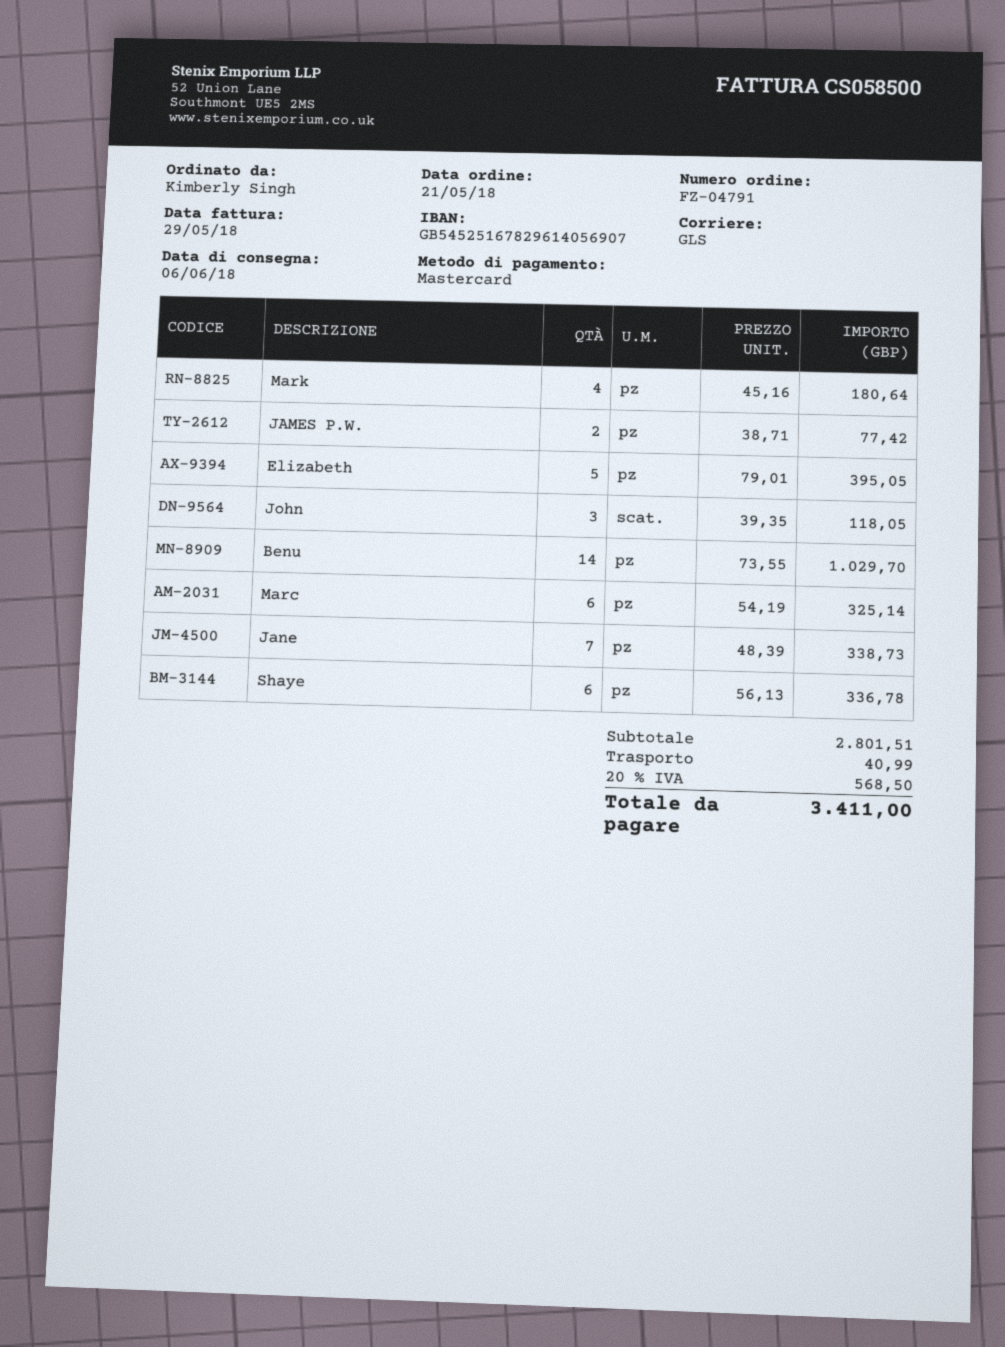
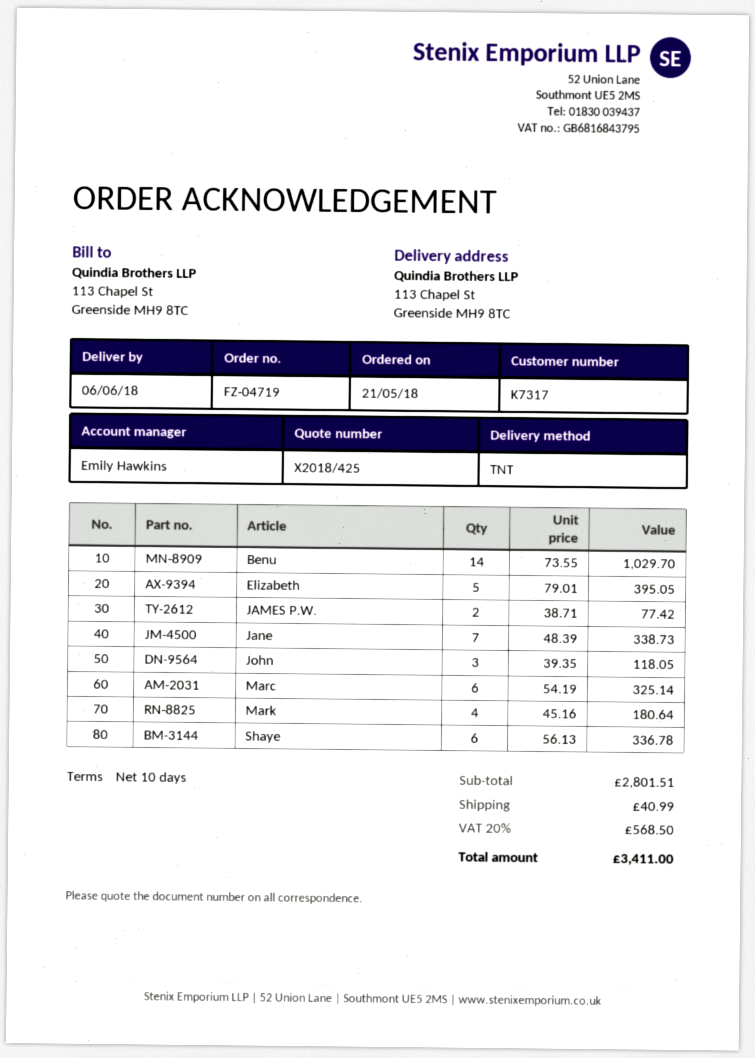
order number: FZ-04791 -> FZ-04719
shipping method: GLS -> TNT

